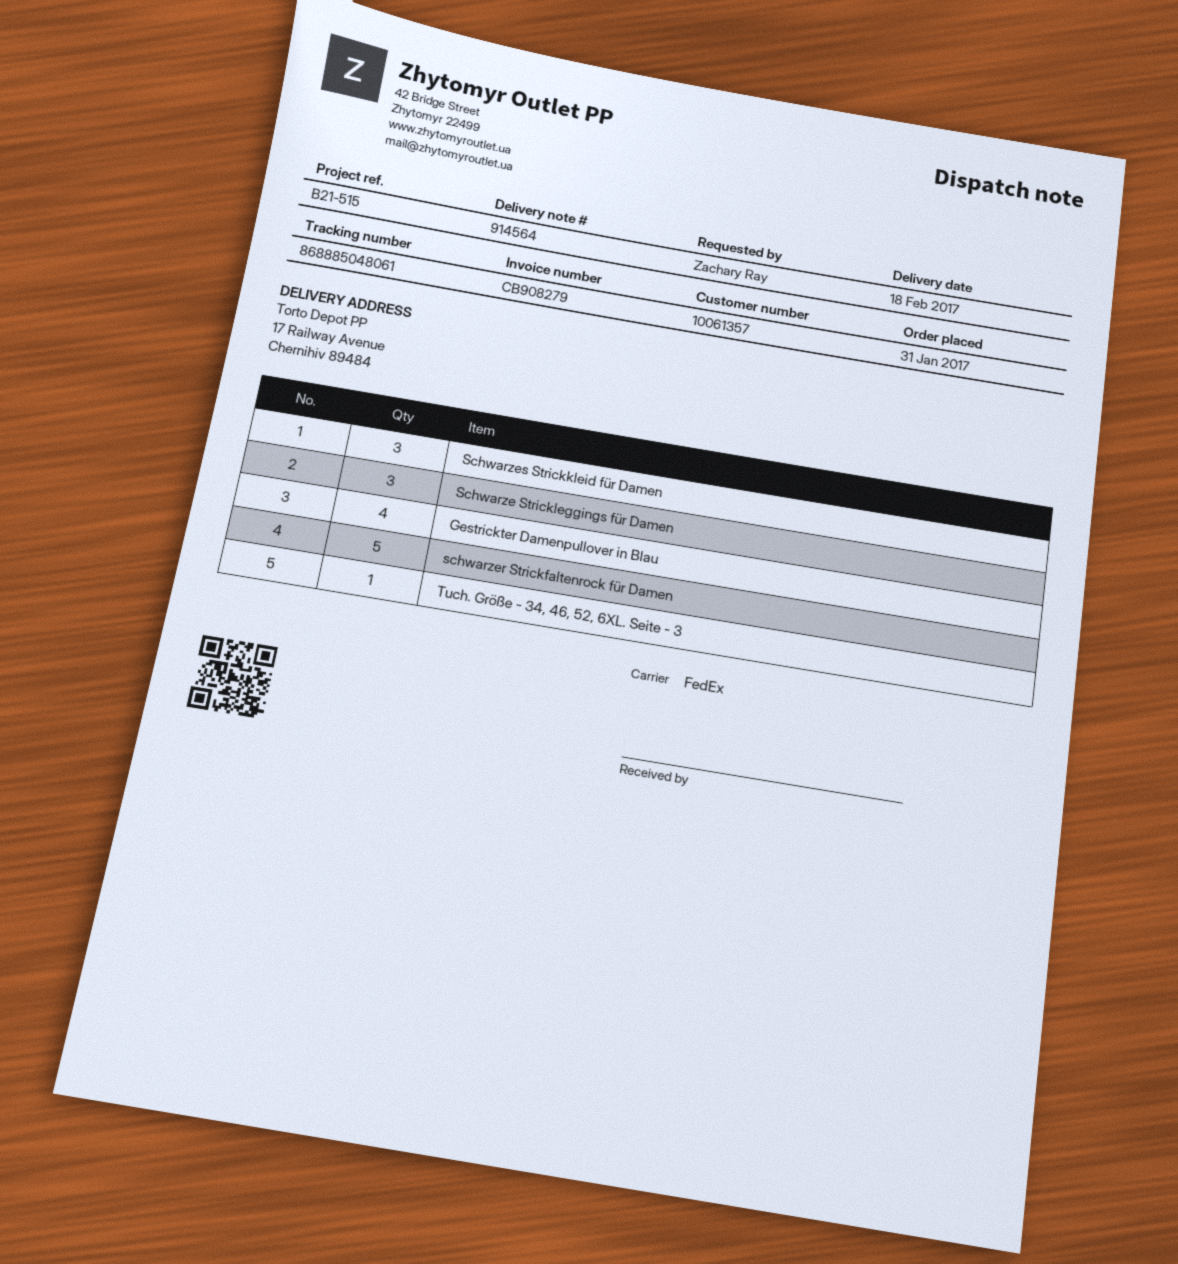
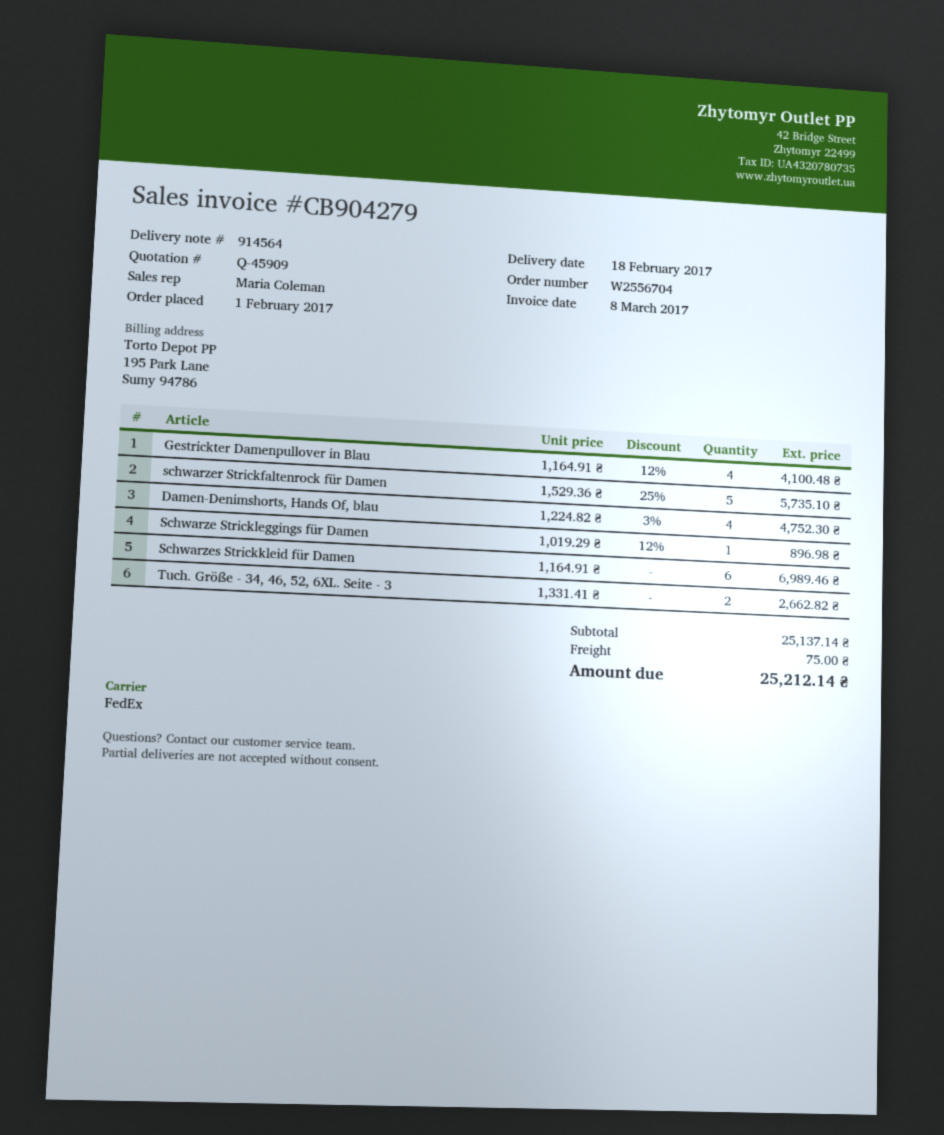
order date: 2017-01-31 -> 2017-02-01
invoice number: CB908279 -> CB904279
Schwarzes Strickkleid für Damen: 3 -> 6
Schwarze Strickleggings für Damen: 3 -> 1
Tuch. Größe - 34, 46, 52, 6XL. Seite - 3: 1 -> 2
Damen-Denimshorts, Hands Of, blau: none -> 4

